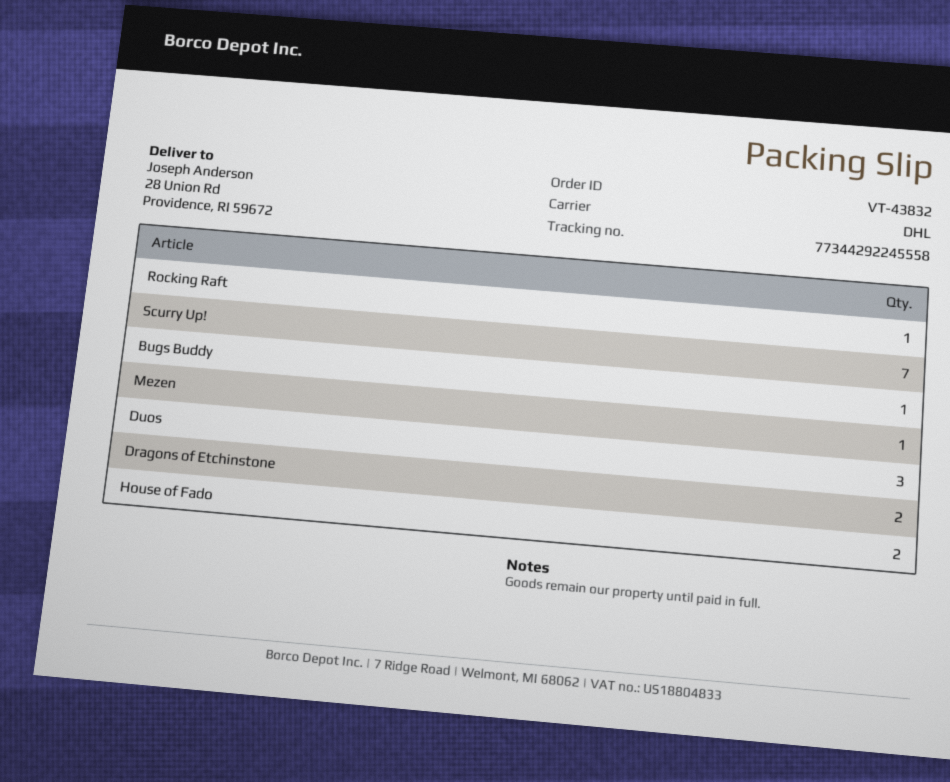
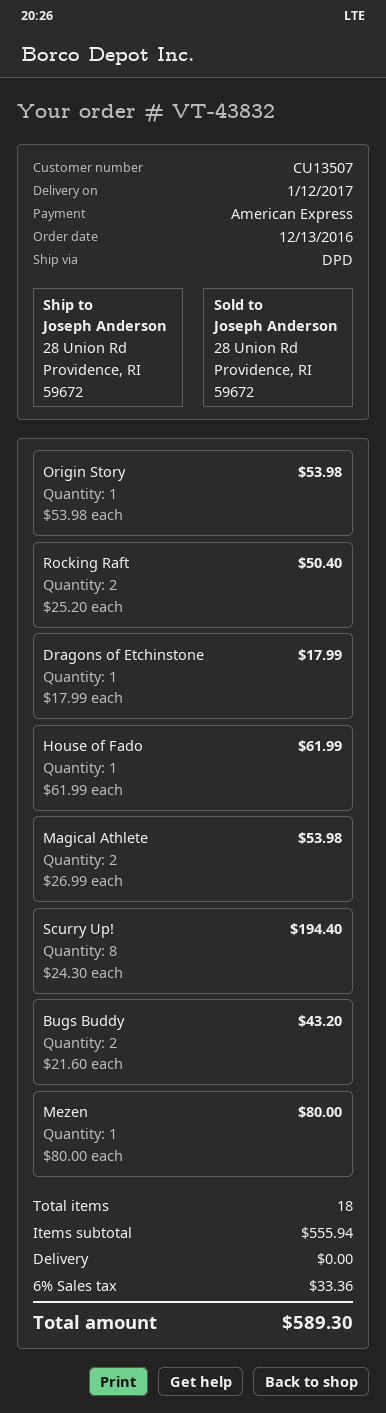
shipping method: DHL -> DPD
Rocking Raft: 1 -> 2
Scurry Up!: 7 -> 8
Bugs Buddy: 1 -> 2
Duos: 3 -> none
Dragons of Etchinstone: 2 -> 1
House of Fado: 2 -> 1
Origin Story: none -> 1
Magical Athlete: none -> 2

